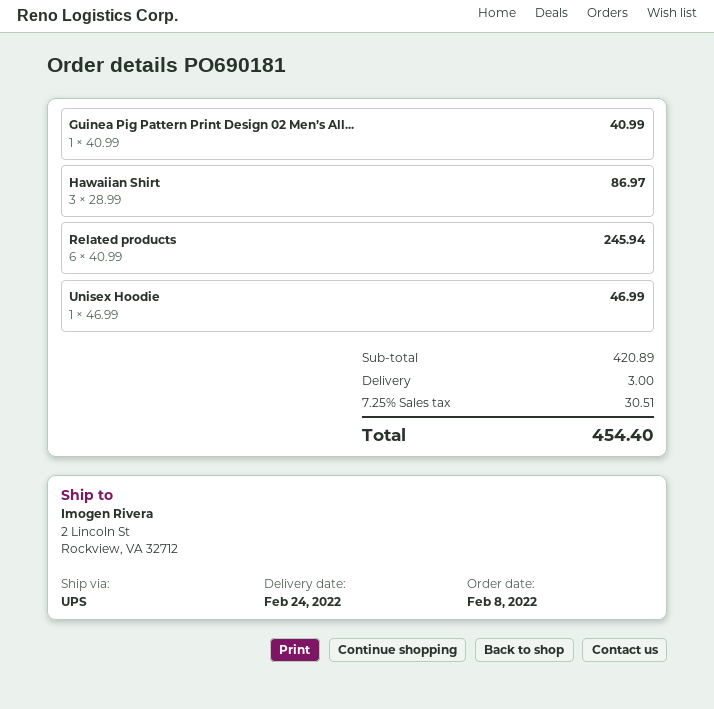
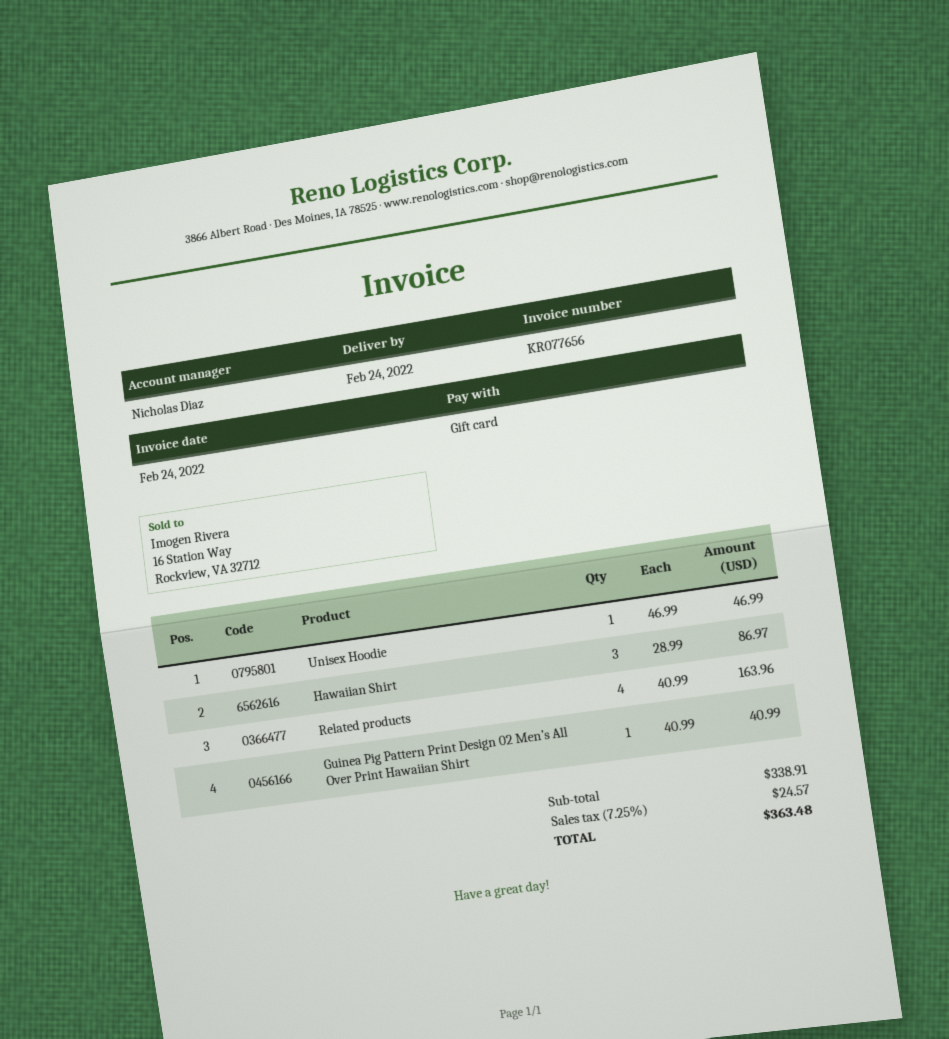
Related products: 6 x 40.99 = 245.94 -> 4 x 40.99 = 163.96
subtotal: 420.89 -> 338.91
shipping: 3.00 -> none
tax: 7.25% = 30.51 -> 7.25% = 24.57
total: 454.40 -> 363.48

